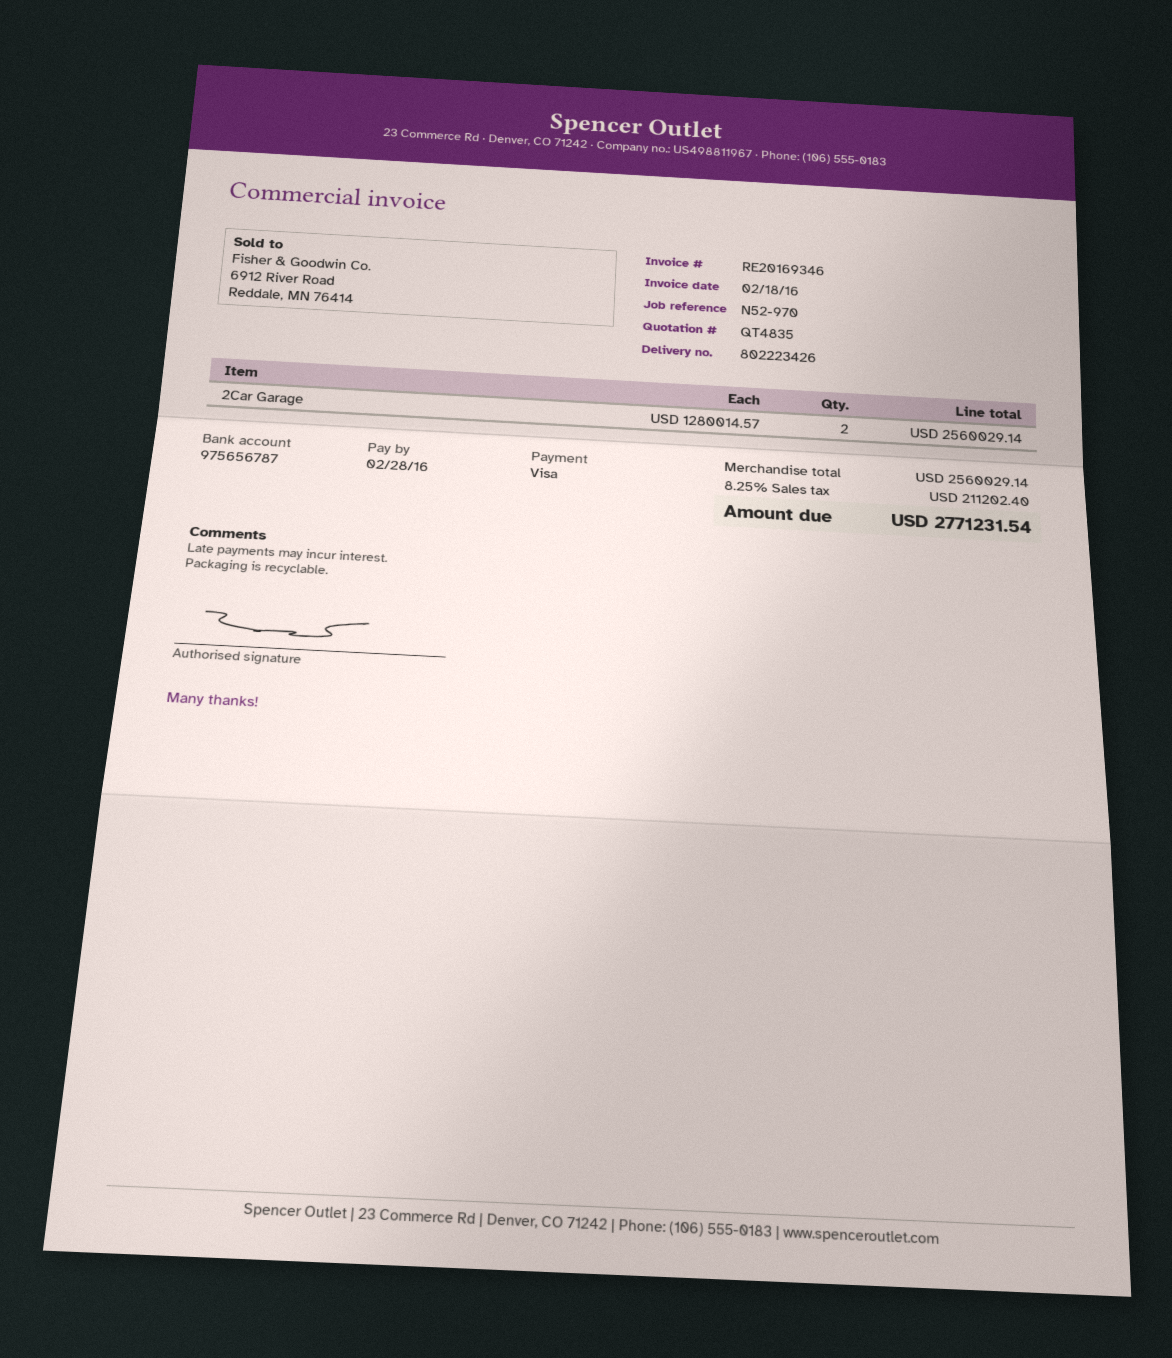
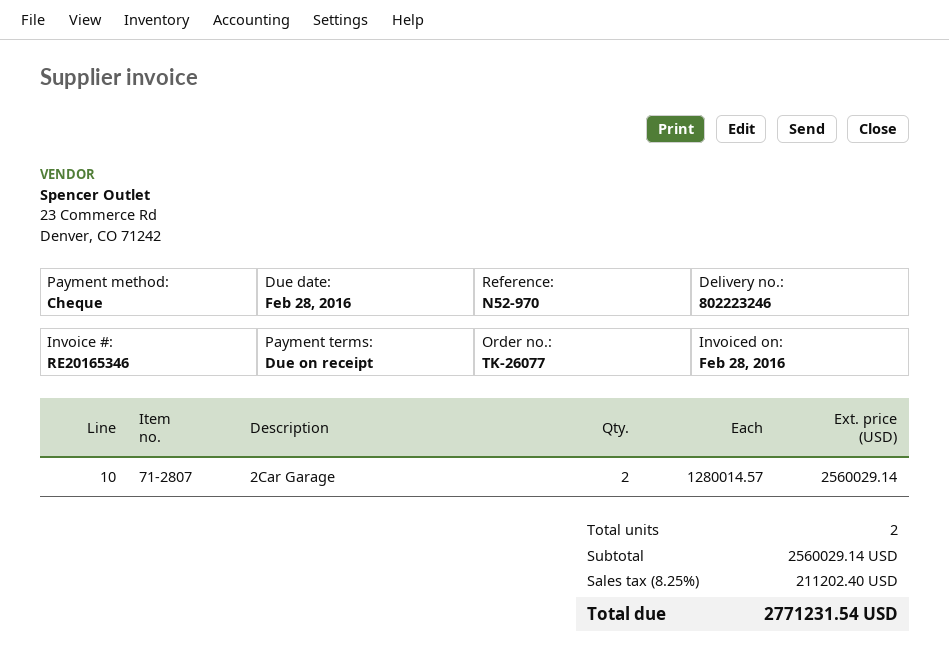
delivery note number: 802223426 -> 802223246
invoice number: RE20169346 -> RE20165346
invoice date: 2016-02-18 -> 2016-02-28
payment method: Visa -> cheque

